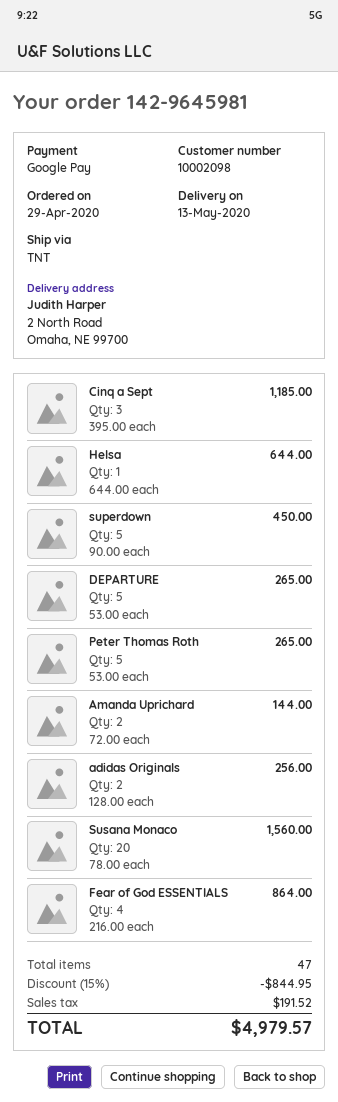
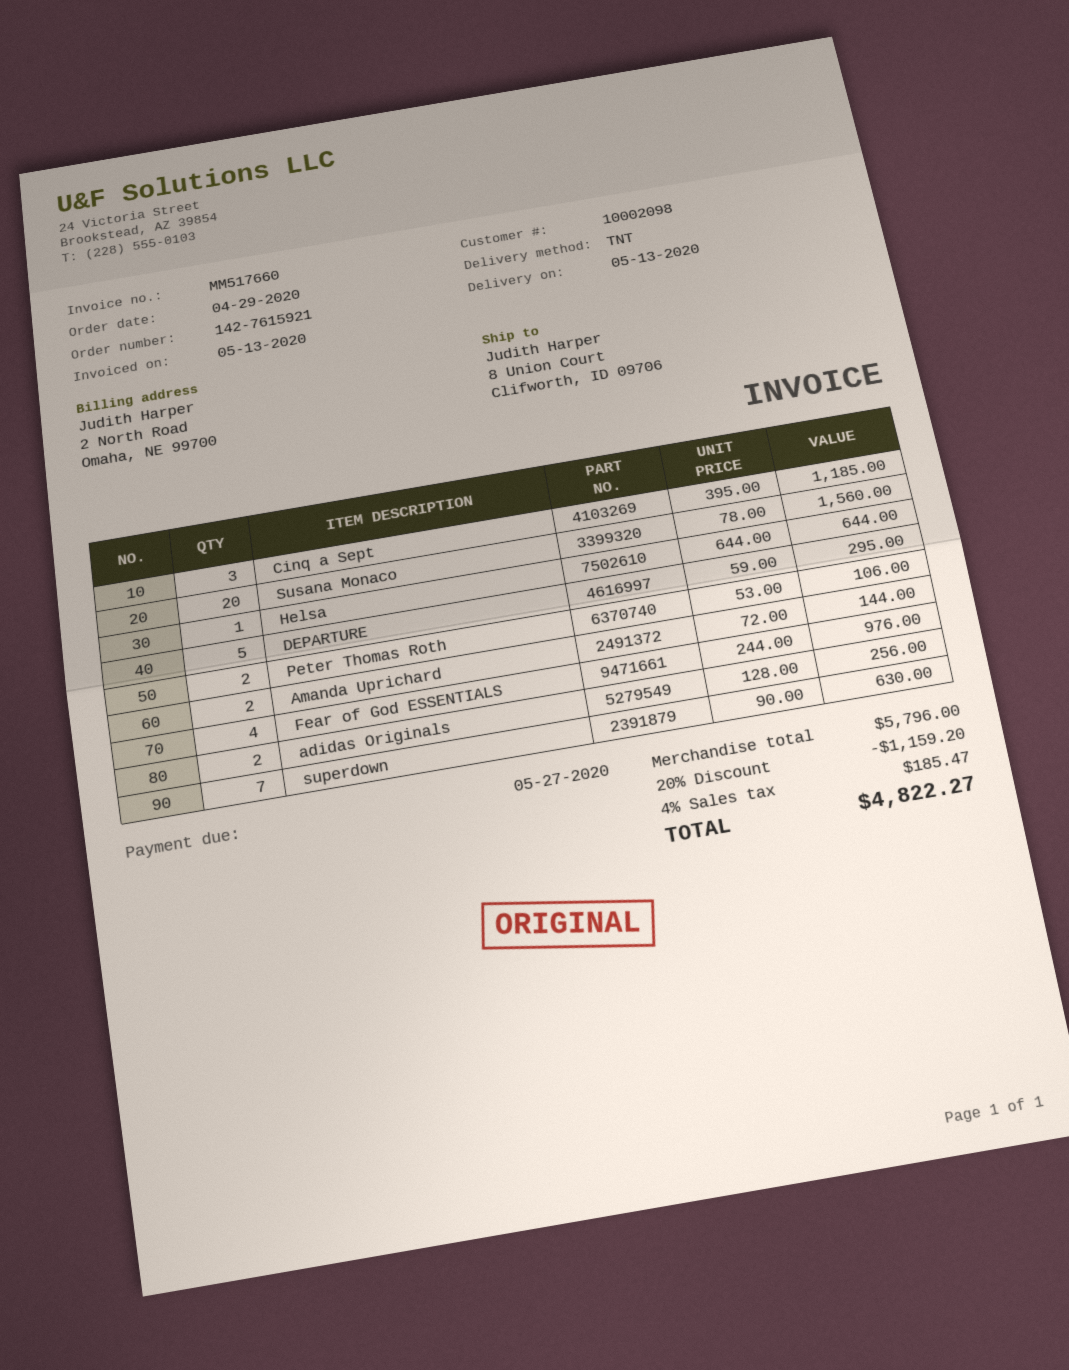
order number: 142-9645981 -> 142-7615921
ship to: 2 North Road, Omaha, NE 99700 -> 8 Union Court, Clifworth, ID 09706
superdown: 5 x 90.00 = 450.00 -> 7 x 90.00 = 630.00
DEPARTURE: 5 x 53.00 = 265.00 -> 5 x 59.00 = 295.00
Peter Thomas Roth: 5 x 53.00 = 265.00 -> 2 x 53.00 = 106.00
Fear of God ESSENTIALS: 4 x 216.00 = 864.00 -> 4 x 244.00 = 976.00
discount: 15% = 844.95 -> 20% = 1159.20
tax: 191.52 -> 185.47
total: 4979.57 -> 4822.27

